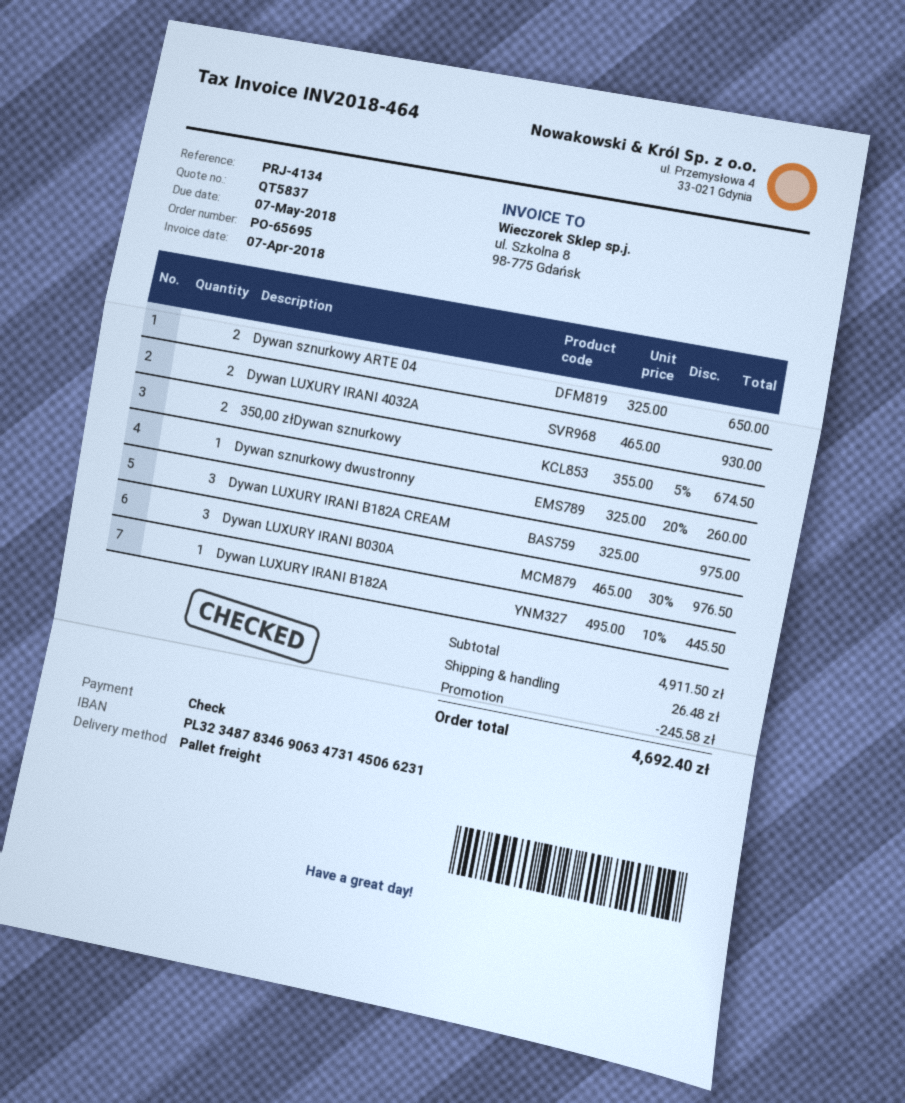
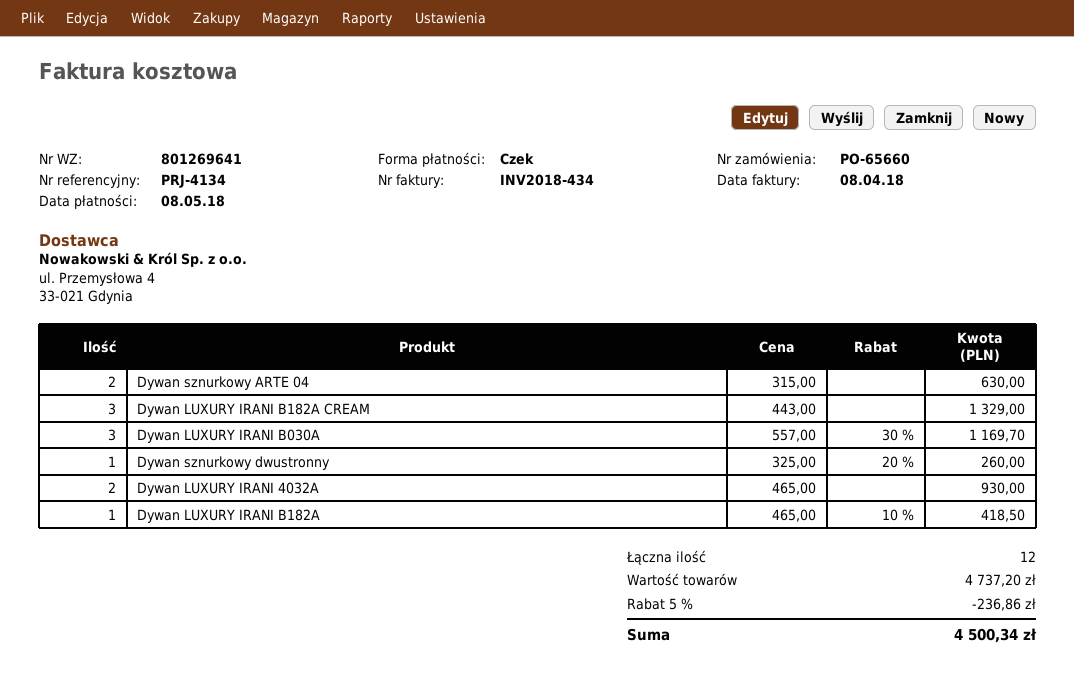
order number: PO-65695 -> PO-65660
invoice number: INV2018-464 -> INV2018-434
invoice date: 2018-04-07 -> 2018-04-08
due date: 2018-05-07 -> 2018-05-08
Dywan sznurkowy ARTE 04: 2 x 325.00 = 650.00 -> 2 x 315.00 = 630.00
350,00 złDywan sznurkowy: 2 x 355.00 - 5% = 674.50 -> none
Dywan LUXURY IRANI B182A CREAM: 3 x 325.00 = 975.00 -> 3 x 443.00 = 1329.00
Dywan LUXURY IRANI B030A: 3 x 465.00 - 30% = 976.50 -> 3 x 557.00 - 30% = 1169.70
Dywan LUXURY IRANI B182A: 1 x 495.00 - 10% = 445.50 -> 1 x 465.00 - 10% = 418.50
subtotal: 4911.50 -> 4737.20
discount: 245.58 -> 236.86
shipping: 26.48 -> none
total: 4692.40 -> 4500.34

